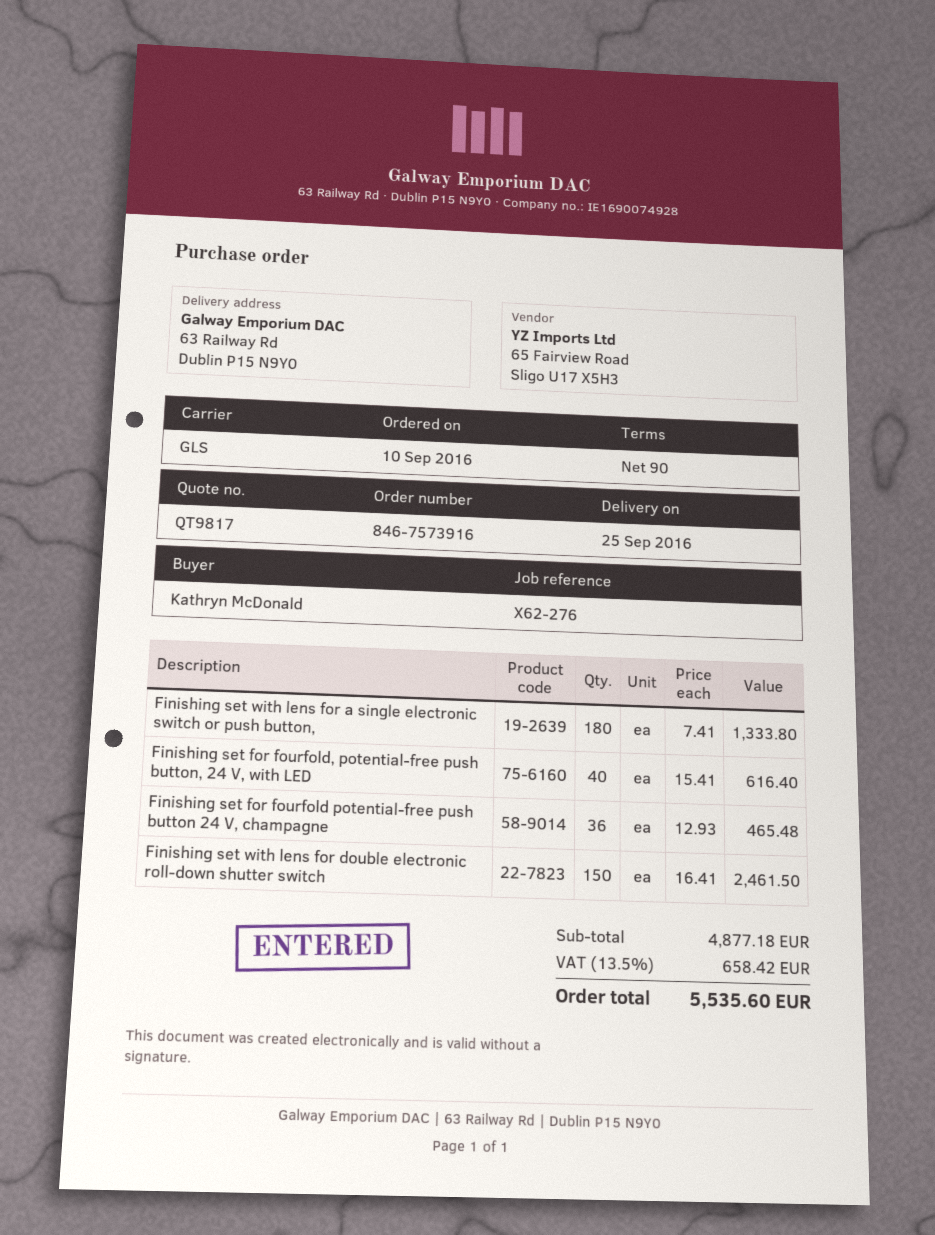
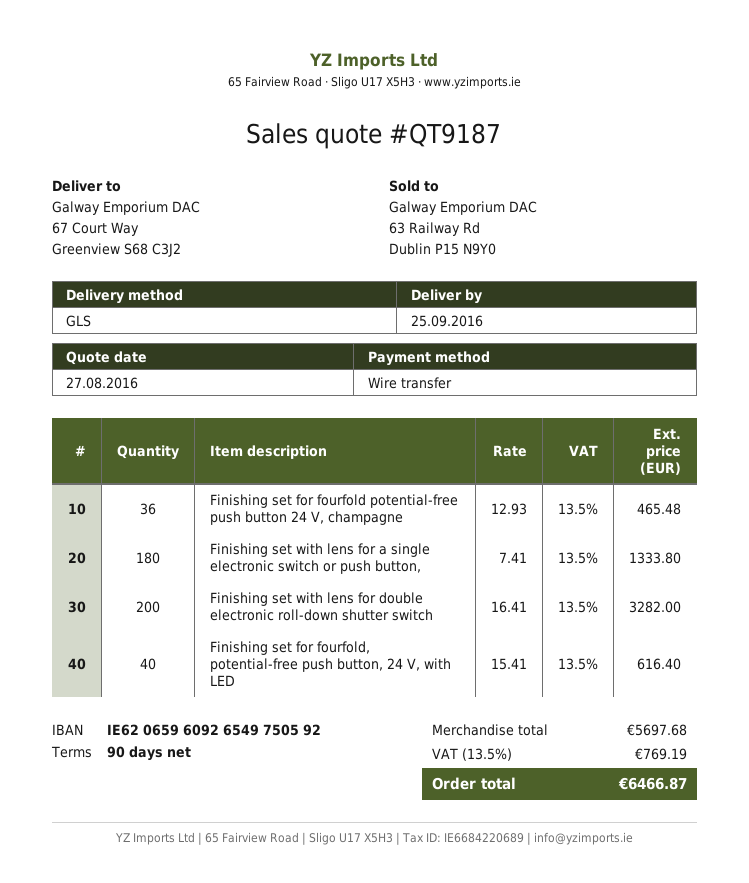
quote number: QT9817 -> QT9187
ship to: 63 Railway Rd, Dublin P15 N9Y0 -> 67 Court Way, Greenview S68 C3J2
Finishing set with lens for double electronic roll-down shutter switch: 150 x 16.41 = 2461.50 -> 200 x 16.41 = 3282.00
subtotal: 4877.18 -> 5697.68
tax: 13.5% = 658.42 -> 13.5% = 769.19
total: 5535.60 -> 6466.87

